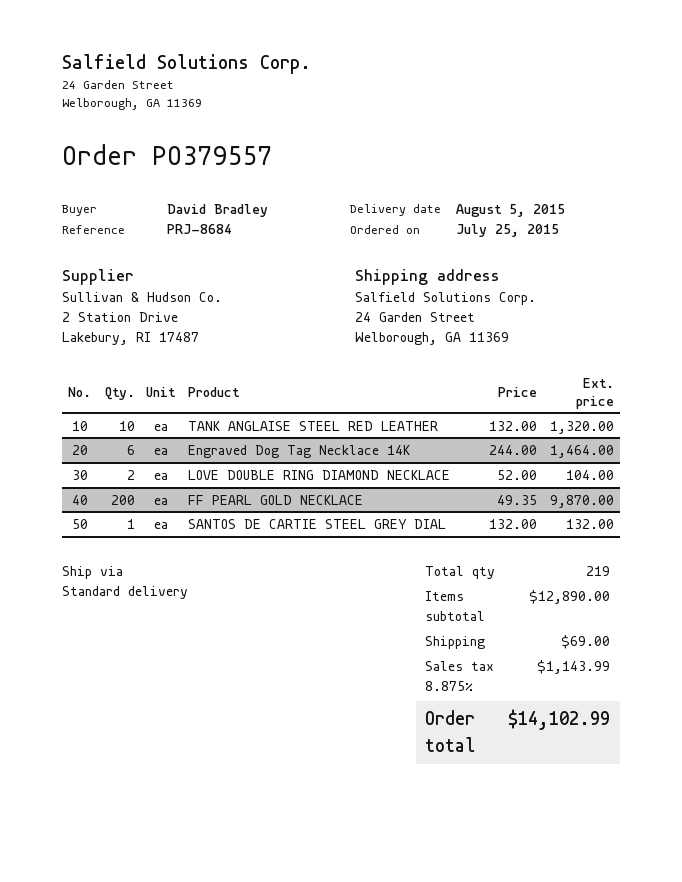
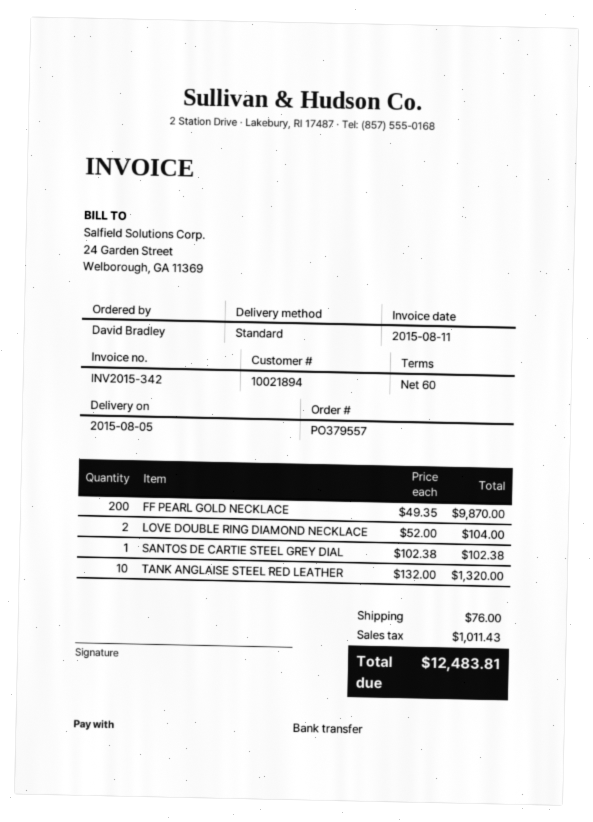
Engraved Dog Tag Necklace 14K: 6 x 244.00 = 1464.00 -> none
SANTOS DE CARTIE STEEL GREY DIAL: 1 x 132.00 = 132.00 -> 1 x 102.38 = 102.38
shipping: 69.00 -> 76.00
tax: 1143.99 -> 1011.43
total: 14102.99 -> 12483.81

